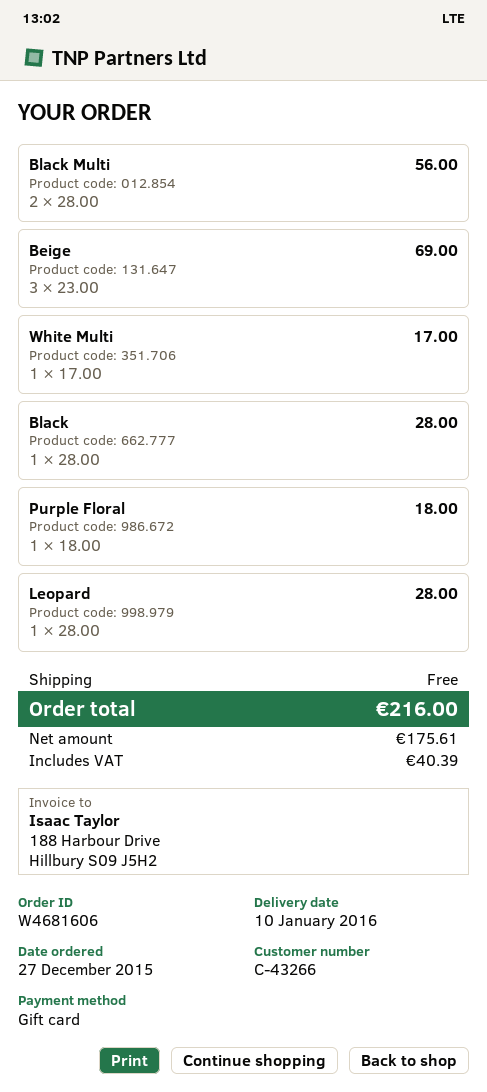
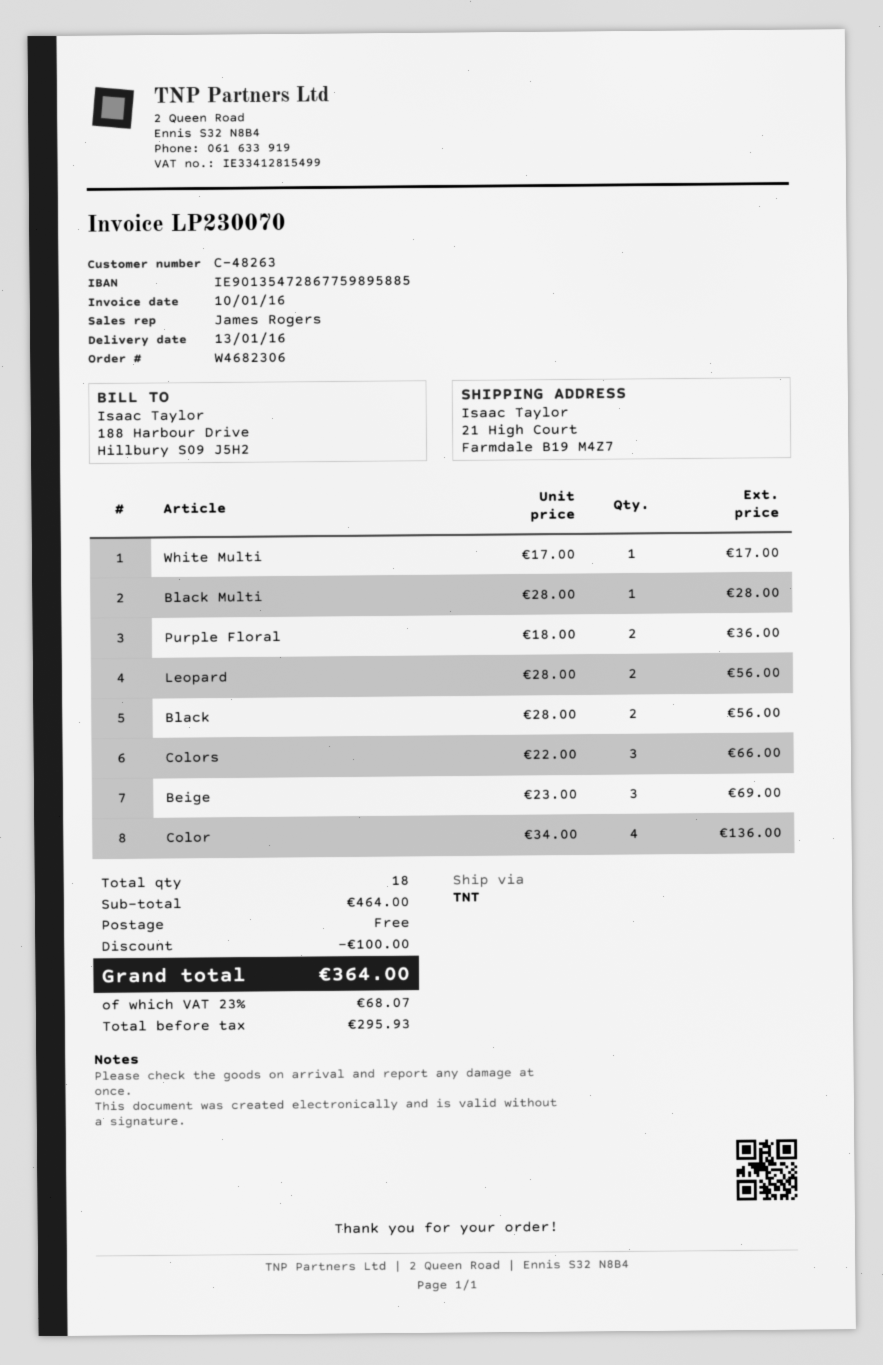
order number: W4681606 -> W4682306
delivery date: 2016-01-10 -> 2016-01-13
customer number: C-43266 -> C-48263
Black Multi: 2 x 28.00 = 56.00 -> 1 x 28.00 = 28.00
Black: 1 x 28.00 = 28.00 -> 2 x 28.00 = 56.00
Purple Floral: 1 x 18.00 = 18.00 -> 2 x 18.00 = 36.00
Leopard: 1 x 28.00 = 28.00 -> 2 x 28.00 = 56.00
Colors: none -> 3 x 22.00 = 66.00
Color: none -> 4 x 34.00 = 136.00
discount: none -> 100.00
net: 175.61 -> 295.93
tax: 40.39 -> 68.07
total: 216.00 -> 364.00

